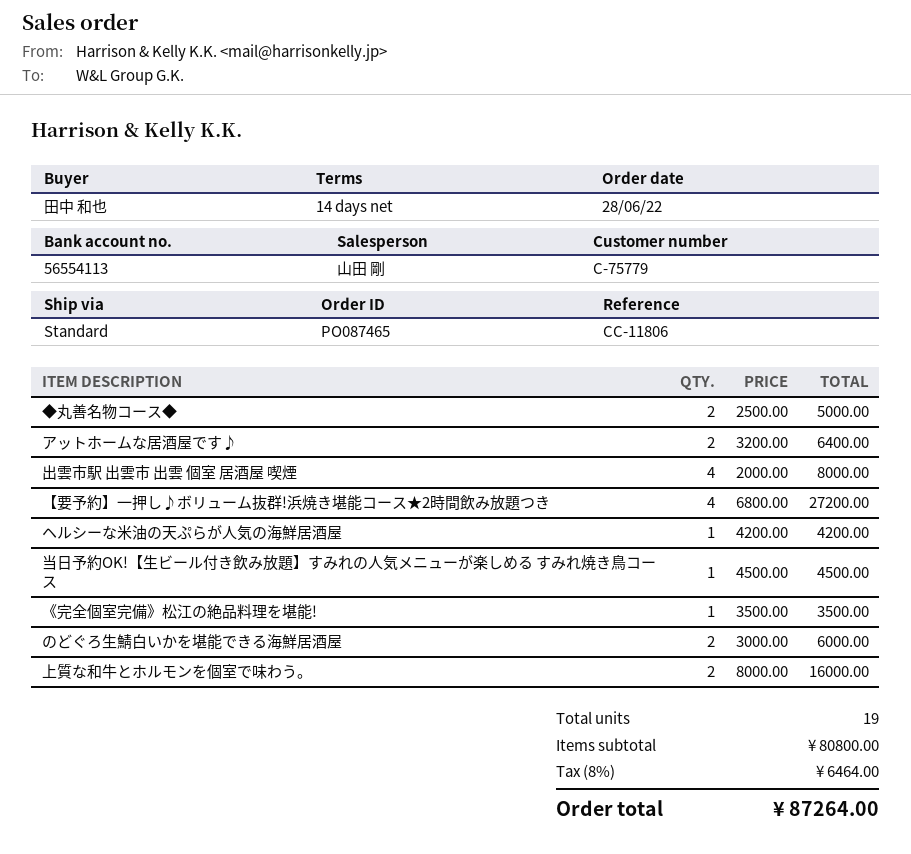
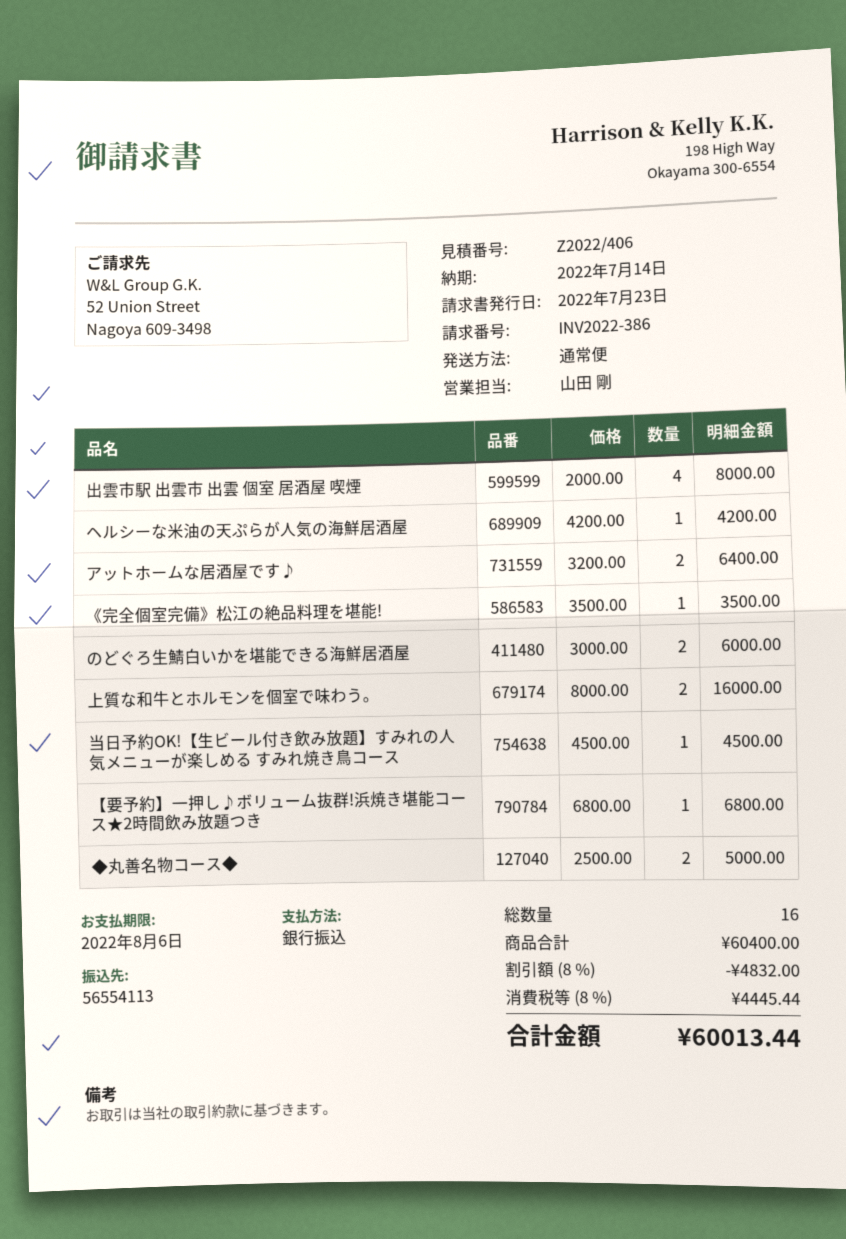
【要予約】一押し♪ボリューム抜群!浜焼き堪能コース★2時間飲み放題つき: 4 x 6800.00 = 27200.00 -> 1 x 6800.00 = 6800.00
total quantity: 19 -> 16
subtotal: 80800.00 -> 60400.00
discount: none -> 8% = 4832.00
tax: 8% = 6464.00 -> 8% = 4445.44
total: 87264.00 -> 60013.44

